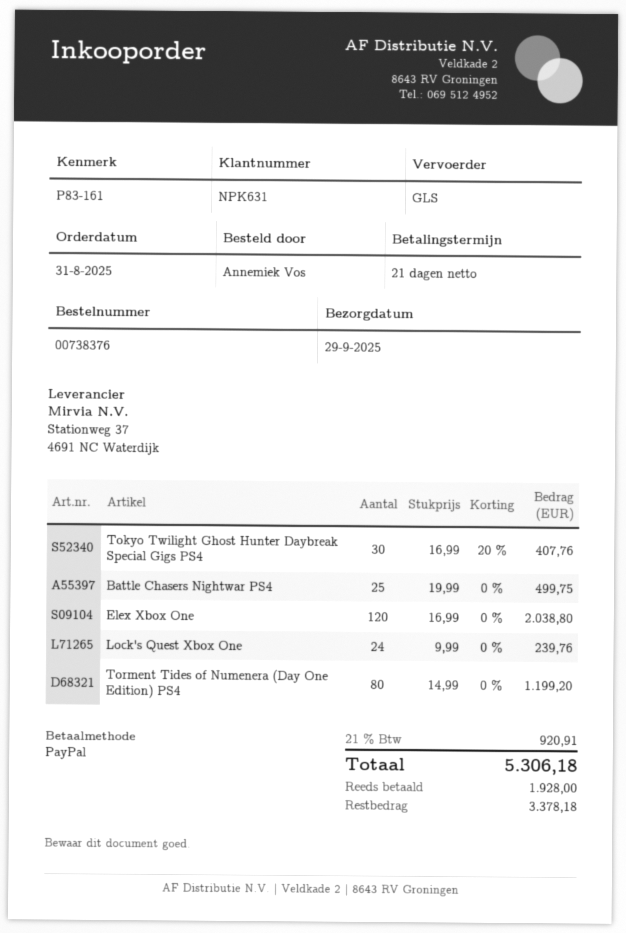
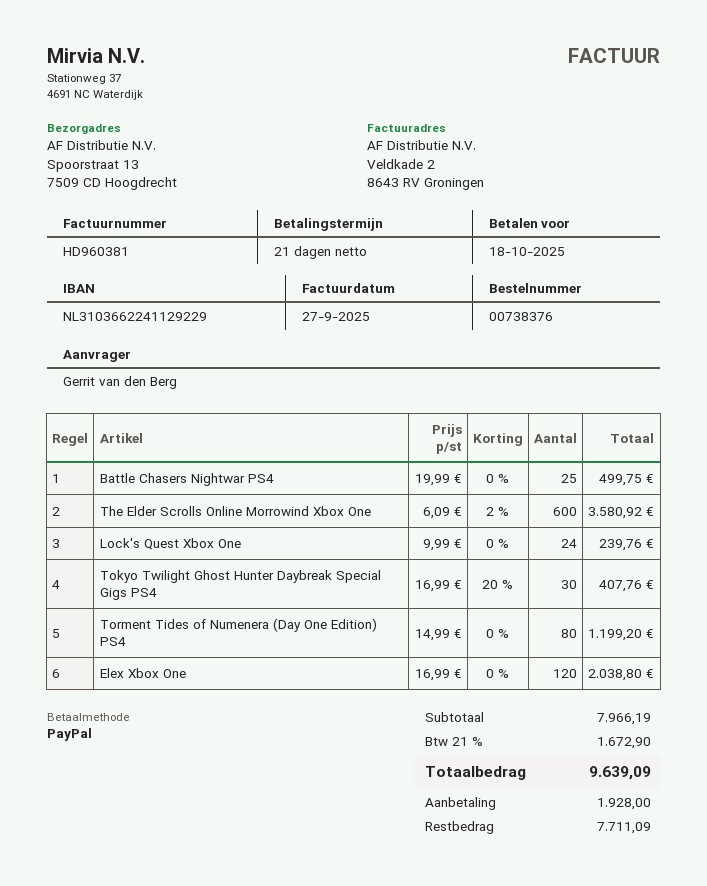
ordered by: Annemiek Vos -> Gerrit van den Berg
The Elder Scrolls Online Morrowind Xbox One: none -> 600 x 6.09 - 2% = 3580.92
tax: 21% = 920.91 -> 21% = 1672.90
total: 5306.18 -> 9639.09
balance: 3378.18 -> 7711.09

